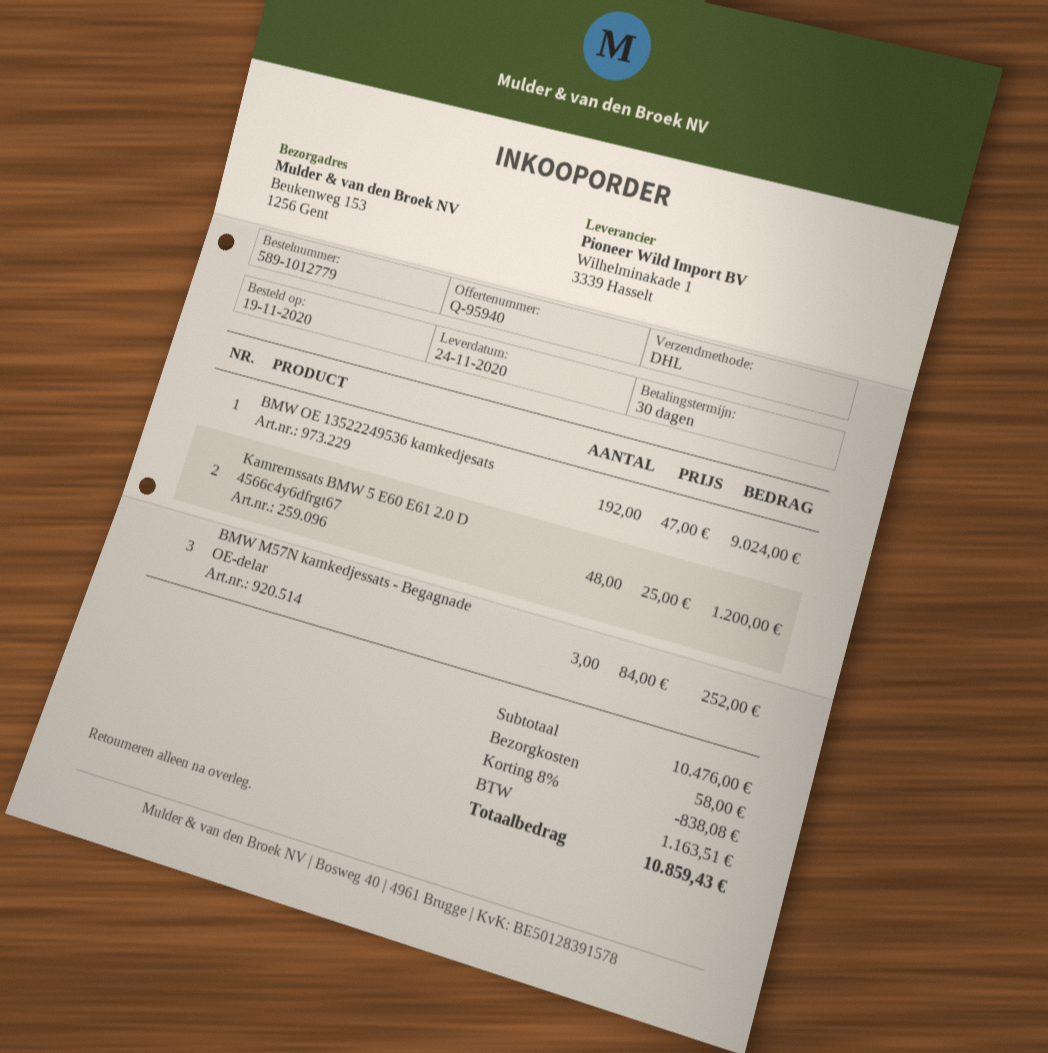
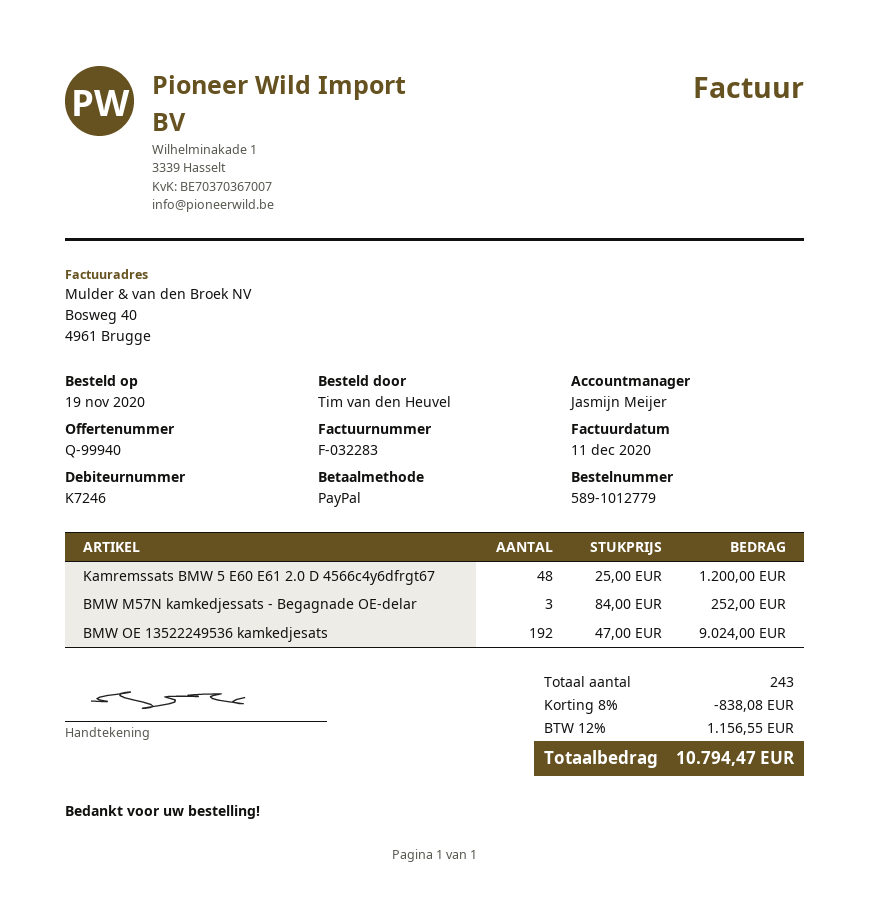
quote number: Q-95940 -> Q-99940
shipping: 58.00 -> none
tax: 1163.51 -> 1156.55
total: 10859.43 -> 10794.47

